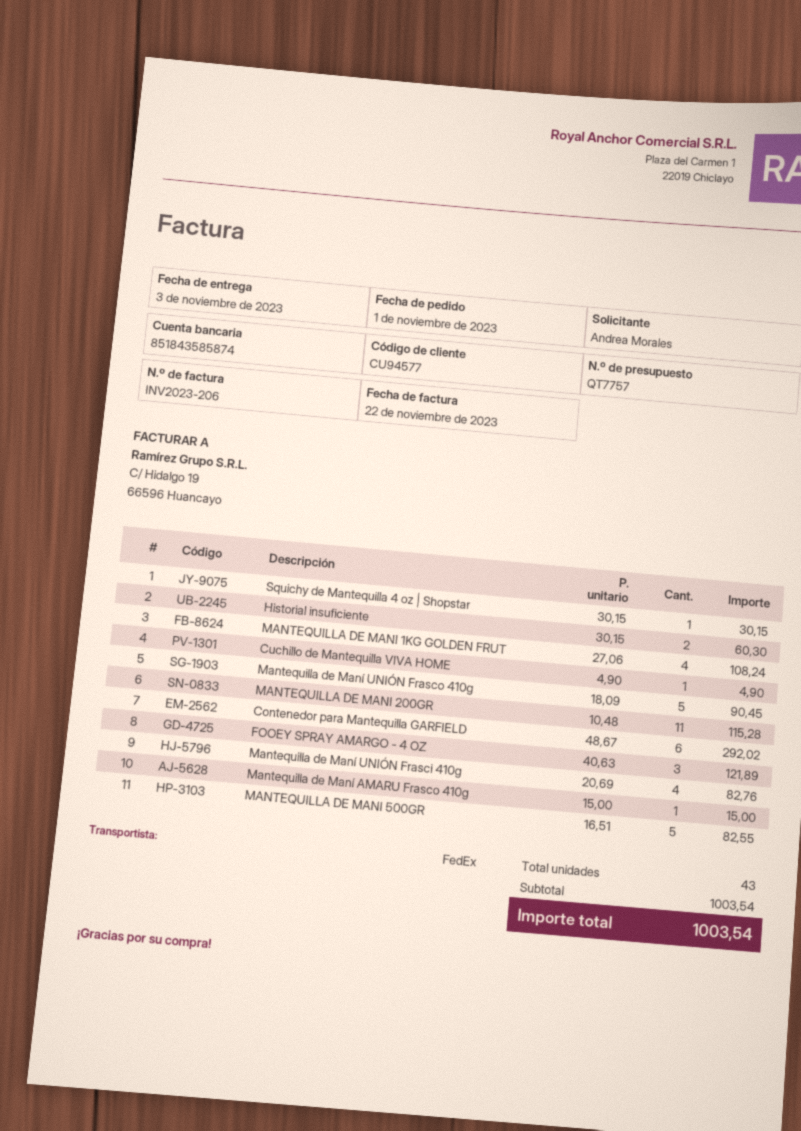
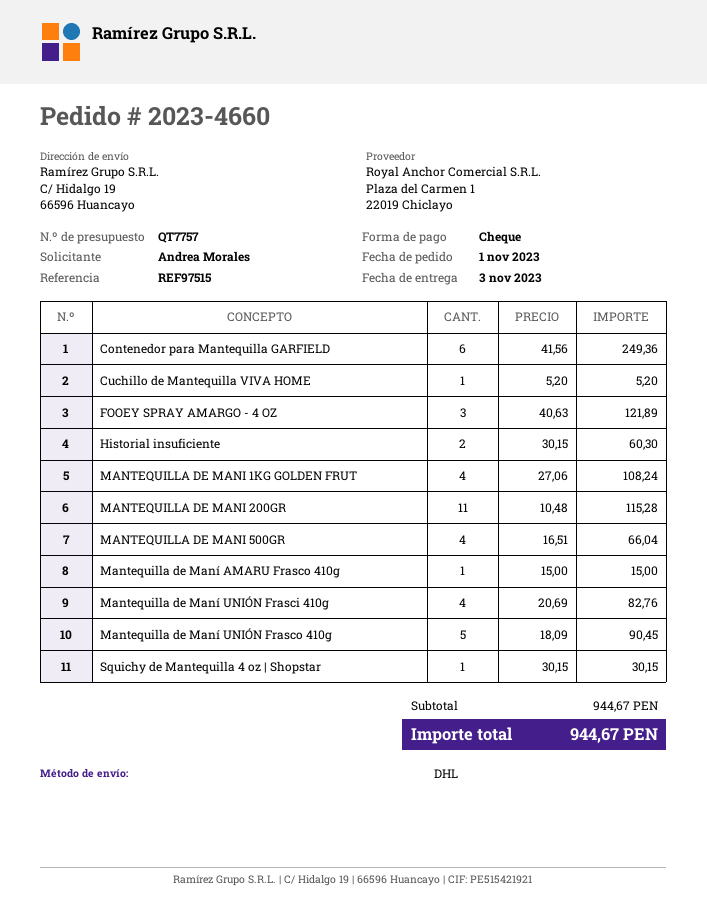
shipping method: FedEx -> DHL
Cuchillo de Mantequilla VIVA HOME: 1 x 4.90 = 4.90 -> 1 x 5.20 = 5.20
Contenedor para Mantequilla GARFIELD: 6 x 48.67 = 292.02 -> 6 x 41.56 = 249.36
MANTEQUILLA DE MANI 500GR: 5 x 16.51 = 82.55 -> 4 x 16.51 = 66.04
subtotal: 1003.54 -> 944.67
total: 1003.54 -> 944.67

